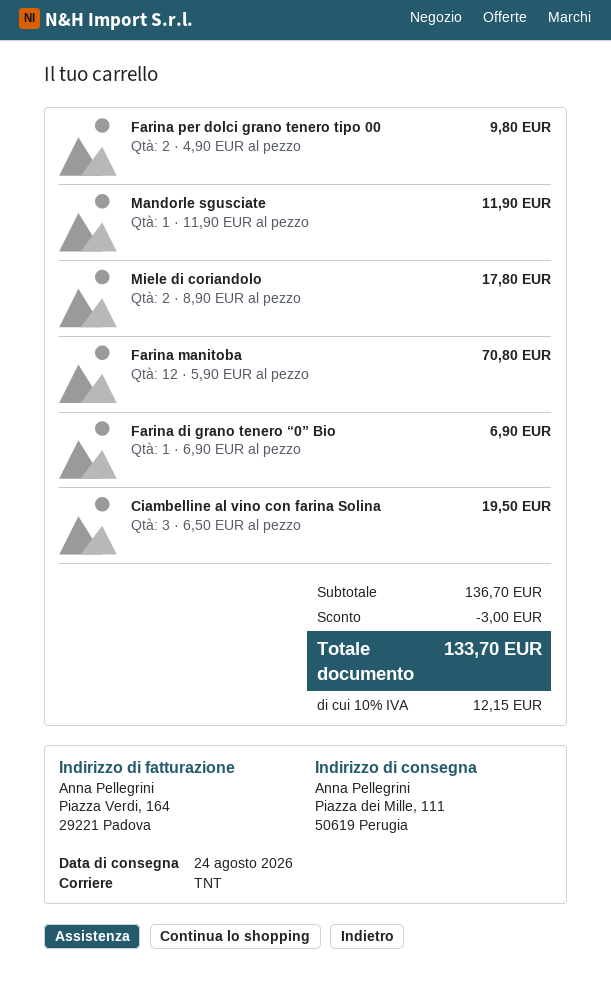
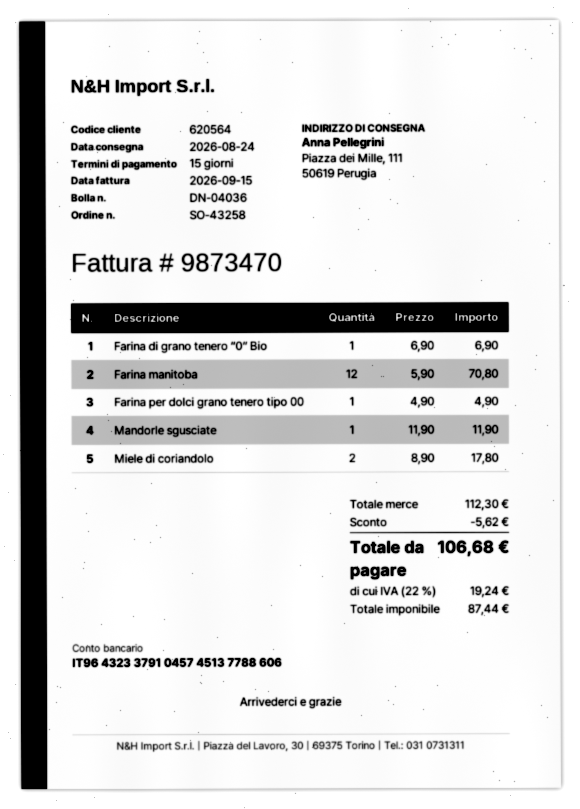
Farina per dolci grano tenero tipo 00: 2 x 4.90 = 9.80 -> 1 x 4.90 = 4.90
Ciambelline al vino con farina Solina: 3 x 6.50 = 19.50 -> none
subtotal: 136.70 -> 112.30
discount: 3.00 -> 5.62
tax: 10% = 12.15 -> 22% = 19.24
total: 133.70 -> 106.68

